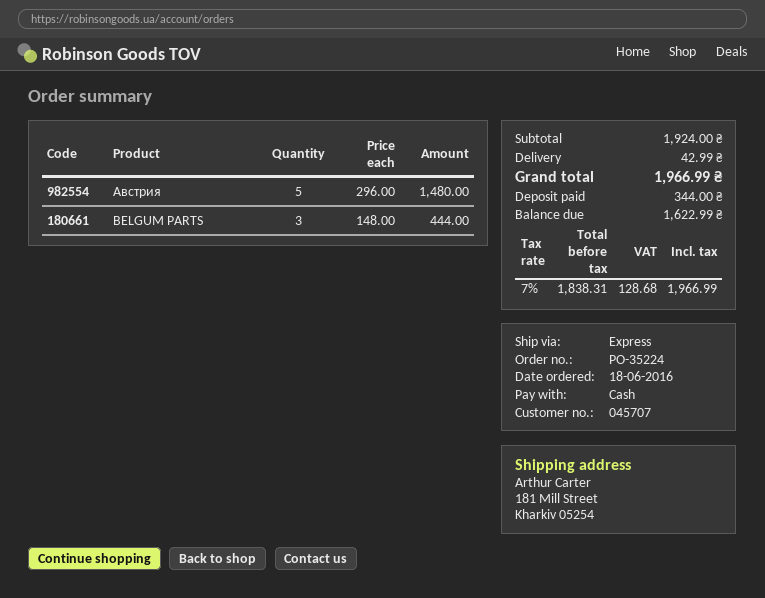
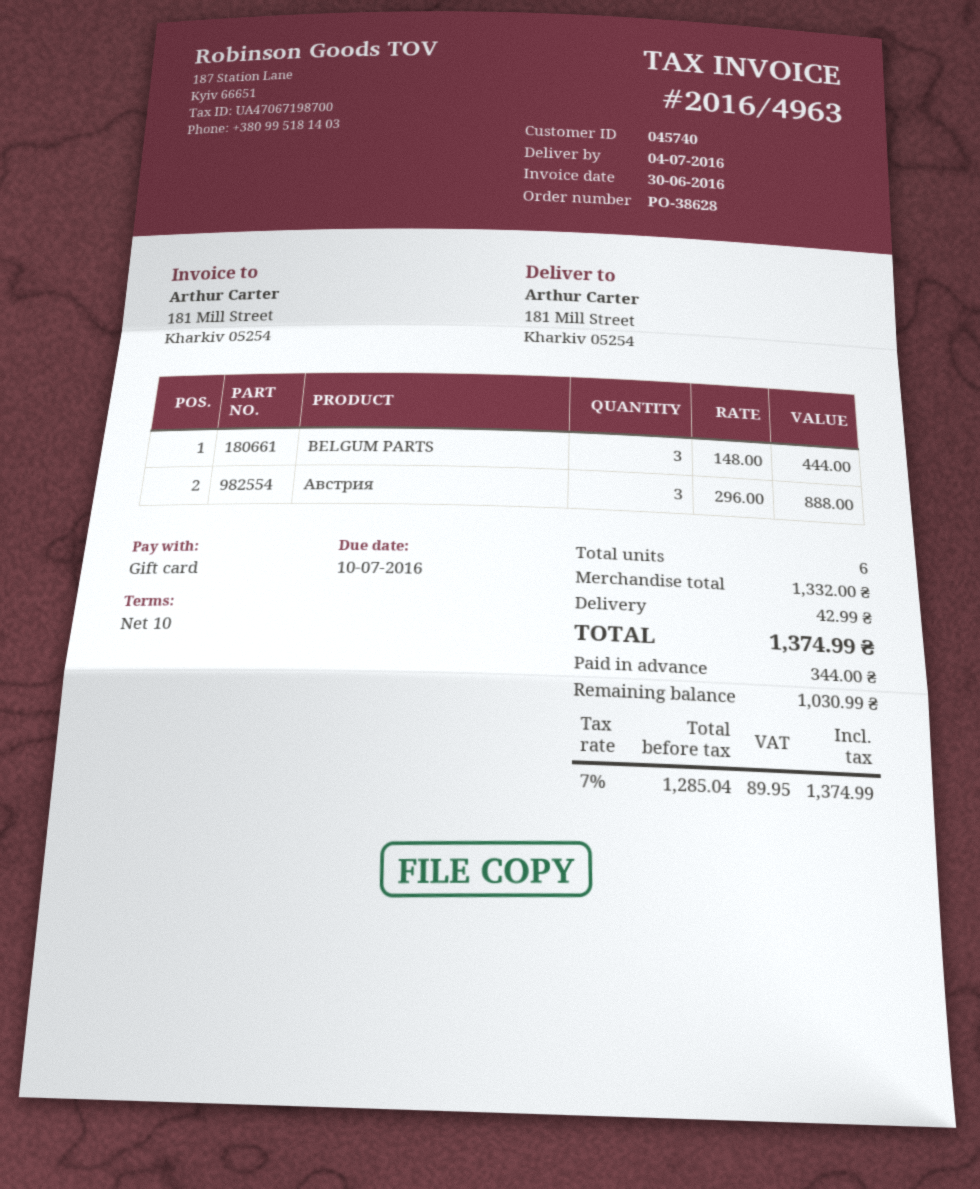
order number: PO-35224 -> PO-38628
customer number: 045707 -> 045740
payment method: cash -> gift card
Австрия: 5 x 296.00 = 1480.00 -> 3 x 296.00 = 888.00
subtotal: 1924.00 -> 1332.00
net: 1838.31 -> 1285.04
tax: 7% = 128.68 -> 7% = 89.95
total: 1966.99 -> 1374.99
balance: 1622.99 -> 1030.99

